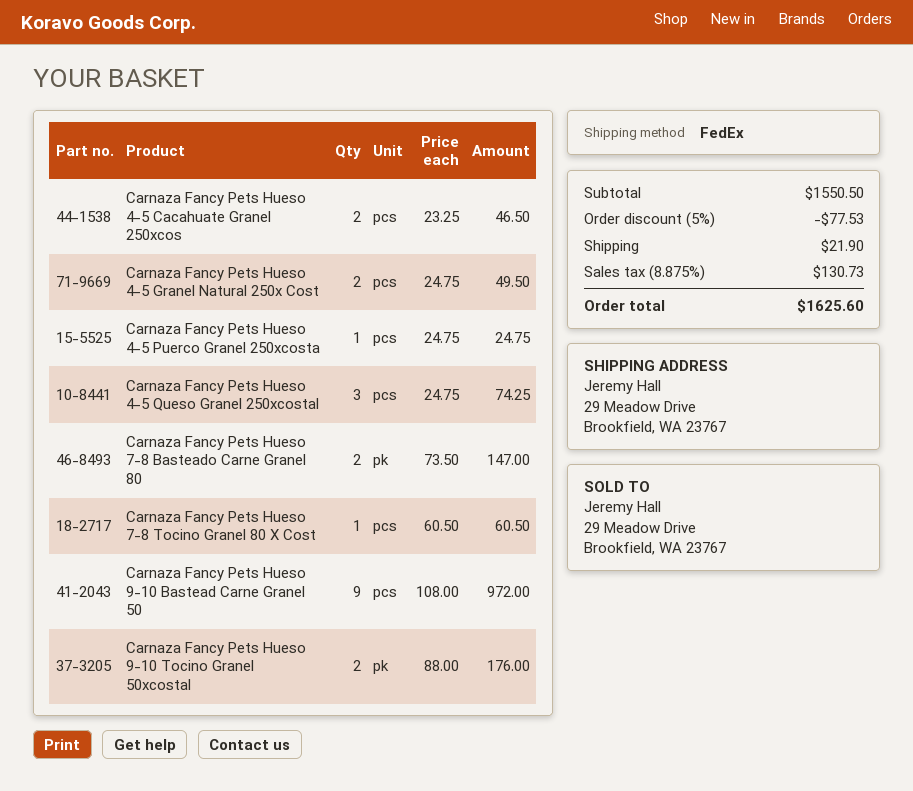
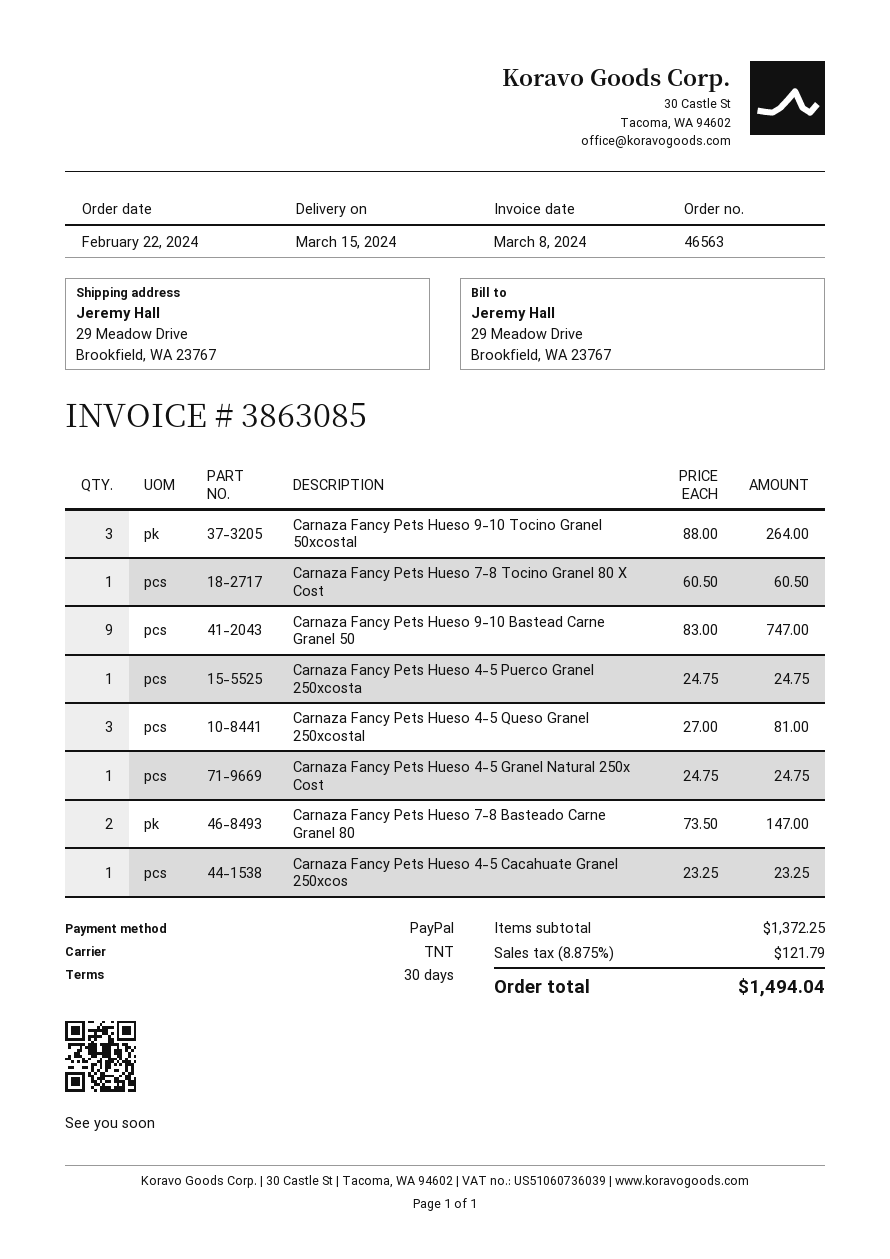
shipping method: FedEx -> TNT
Carnaza Fancy Pets Hueso 4-5 Cacahuate Granel 250xcos: 2 x 23.25 = 46.50 -> 1 x 23.25 = 23.25
Carnaza Fancy Pets Hueso 4-5 Granel Natural 250x Cost: 2 x 24.75 = 49.50 -> 1 x 24.75 = 24.75
Carnaza Fancy Pets Hueso 4-5 Queso Granel 250xcostal: 3 x 24.75 = 74.25 -> 3 x 27.00 = 81.00
Carnaza Fancy Pets Hueso 9-10 Bastead Carne Granel 50: 9 x 108.00 = 972.00 -> 9 x 83.00 = 747.00
Carnaza Fancy Pets Hueso 9-10 Tocino Granel 50xcostal: 2 x 88.00 = 176.00 -> 3 x 88.00 = 264.00
subtotal: 1550.50 -> 1372.25
discount: 5% = 77.53 -> none
shipping: 21.90 -> none
tax: 8.875% = 130.73 -> 8.875% = 121.79
total: 1625.60 -> 1494.04

